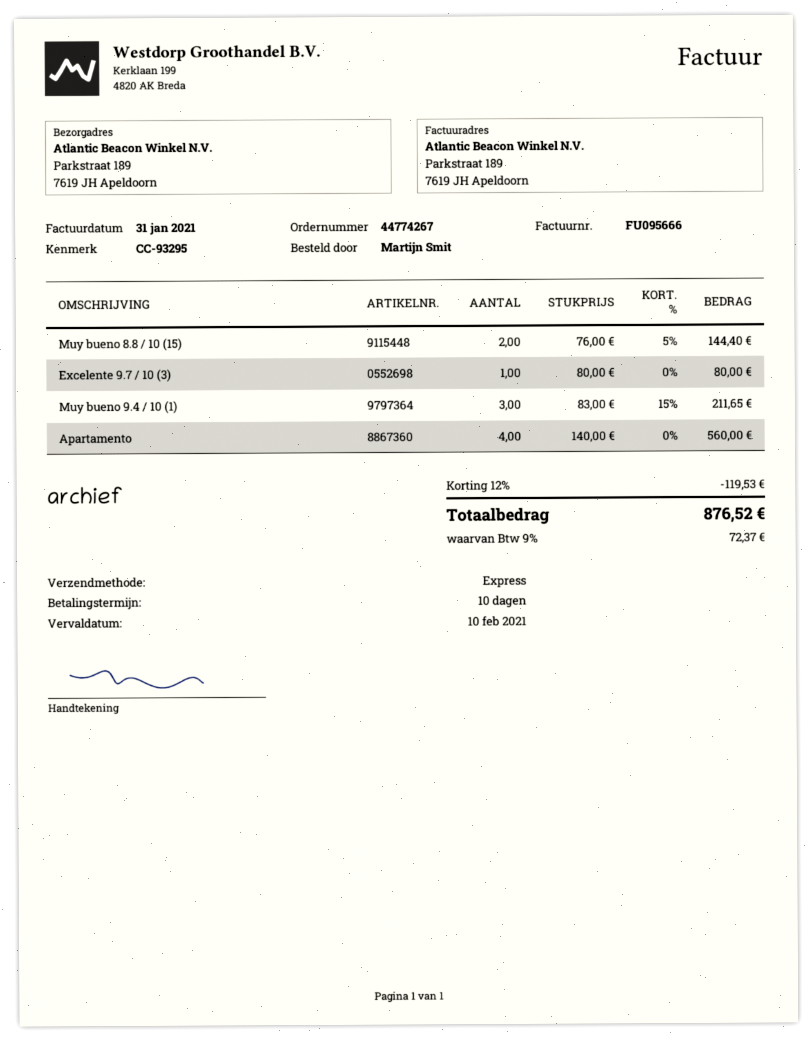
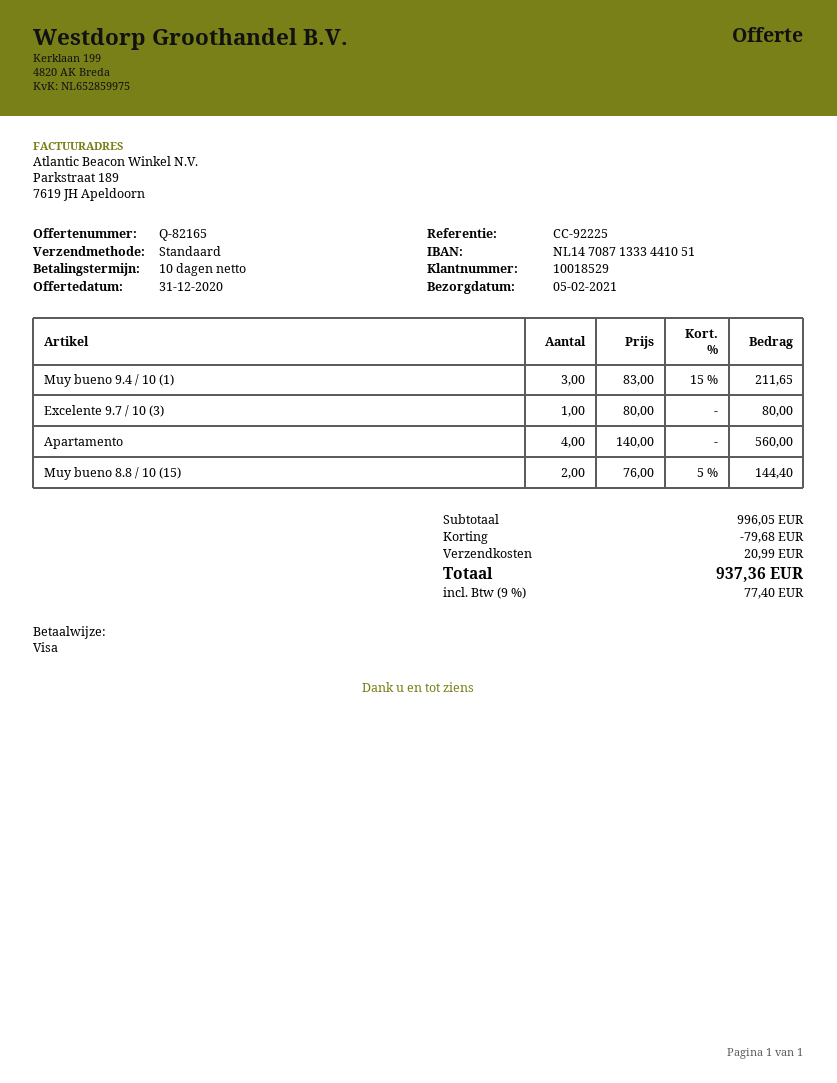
reference: CC-93295 -> CC-92225
shipping method: express -> standard
discount: 119.53 -> 79.68
shipping: none -> 20.99
tax: 9% = 72.37 -> 9% = 77.40
total: 876.52 -> 937.36

